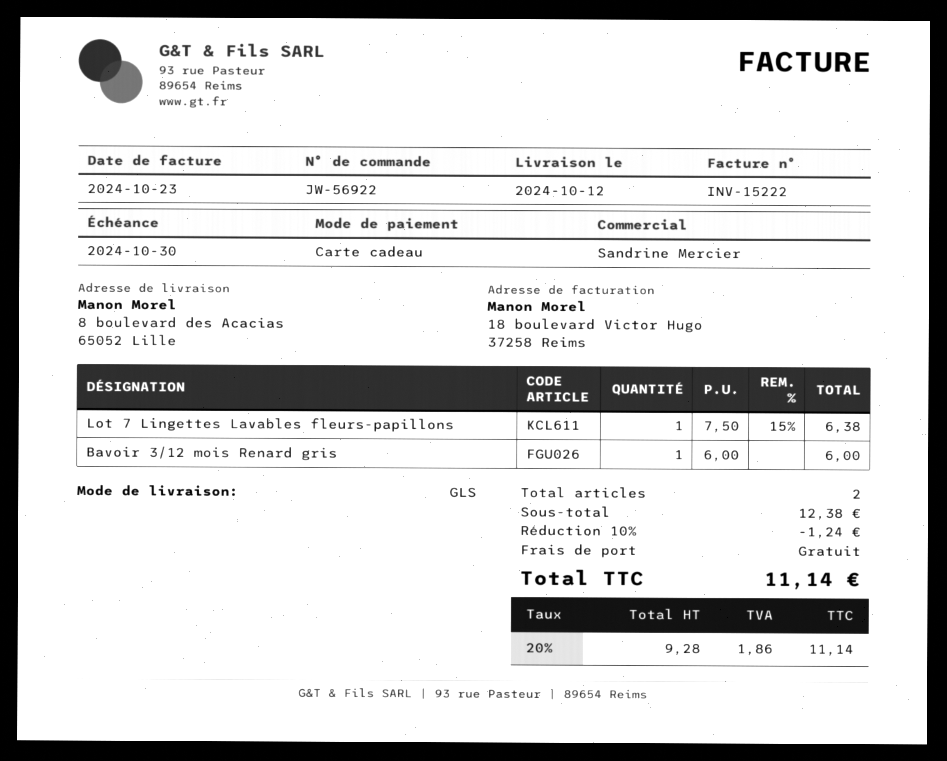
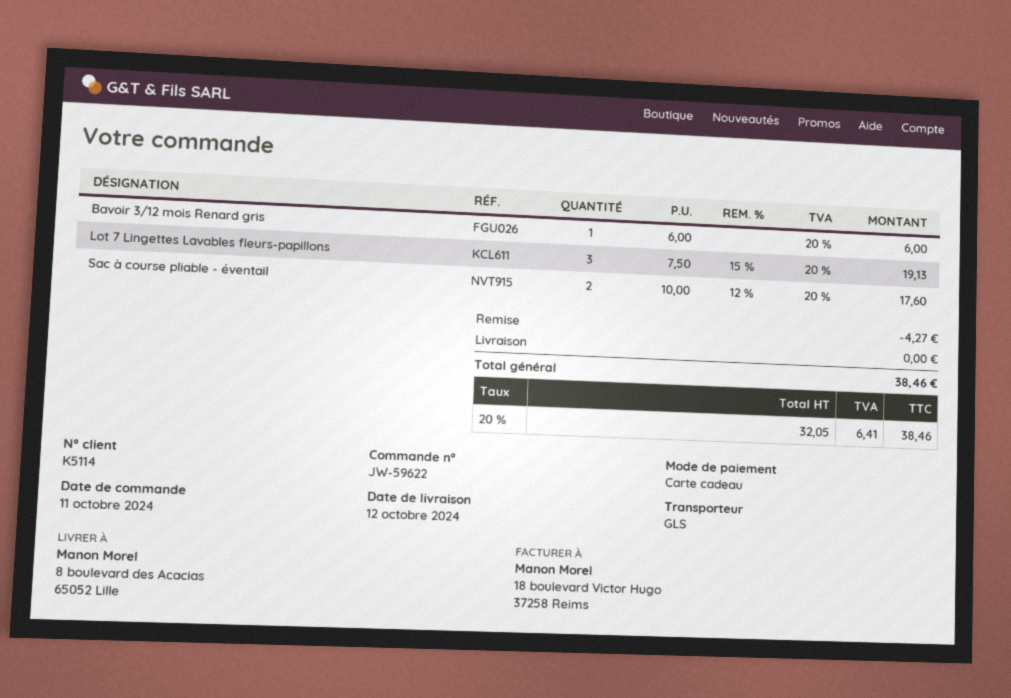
order number: JW-56922 -> JW-59622
Lot 7 Lingettes Lavables fleurs-papillons: 1 x 7.50 - 15% = 6.38 -> 3 x 7.50 - 15% = 19.13
Sac à course pliable - éventail: none -> 2 x 10.00 - 12% = 17.60
discount: 1.24 -> 4.27
net: 9.28 -> 32.05
tax: 20% = 1.86 -> 20% = 6.41
total: 11.14 -> 38.46

